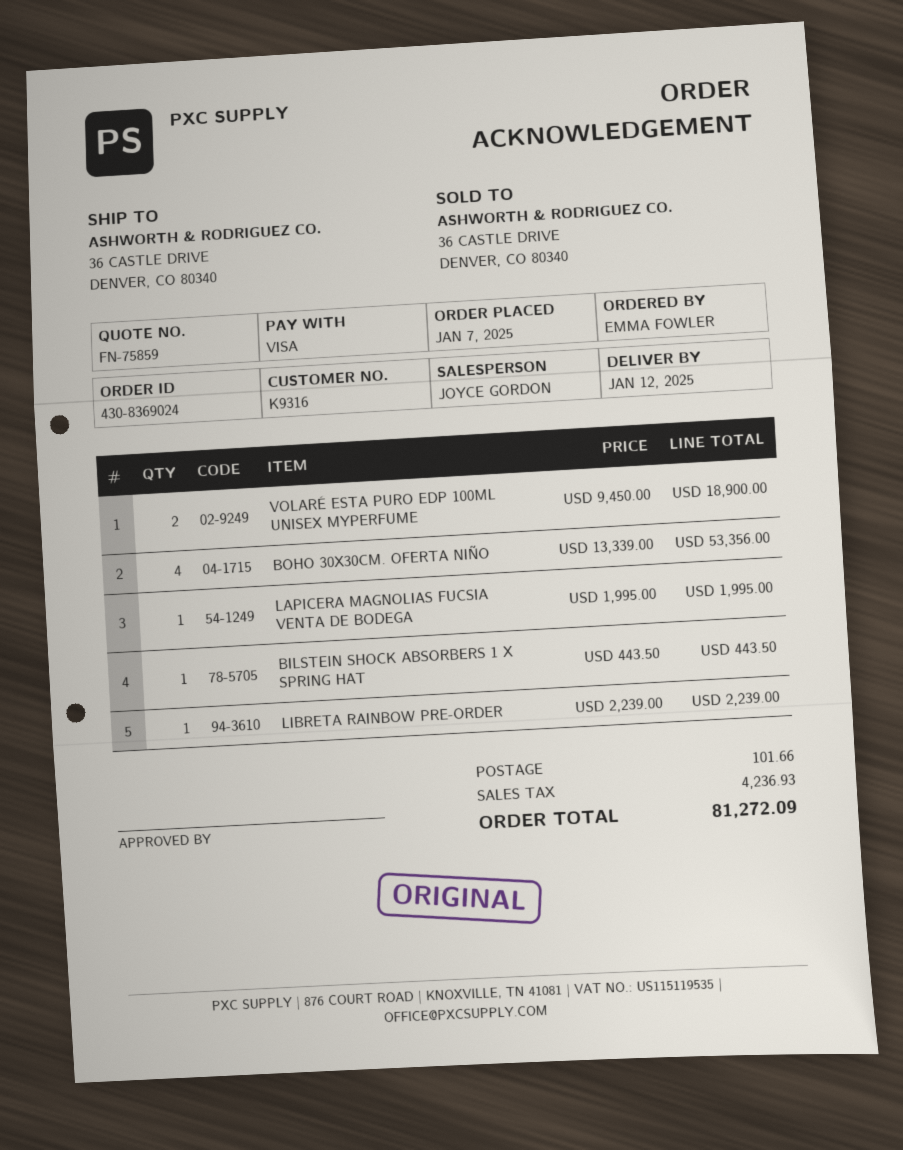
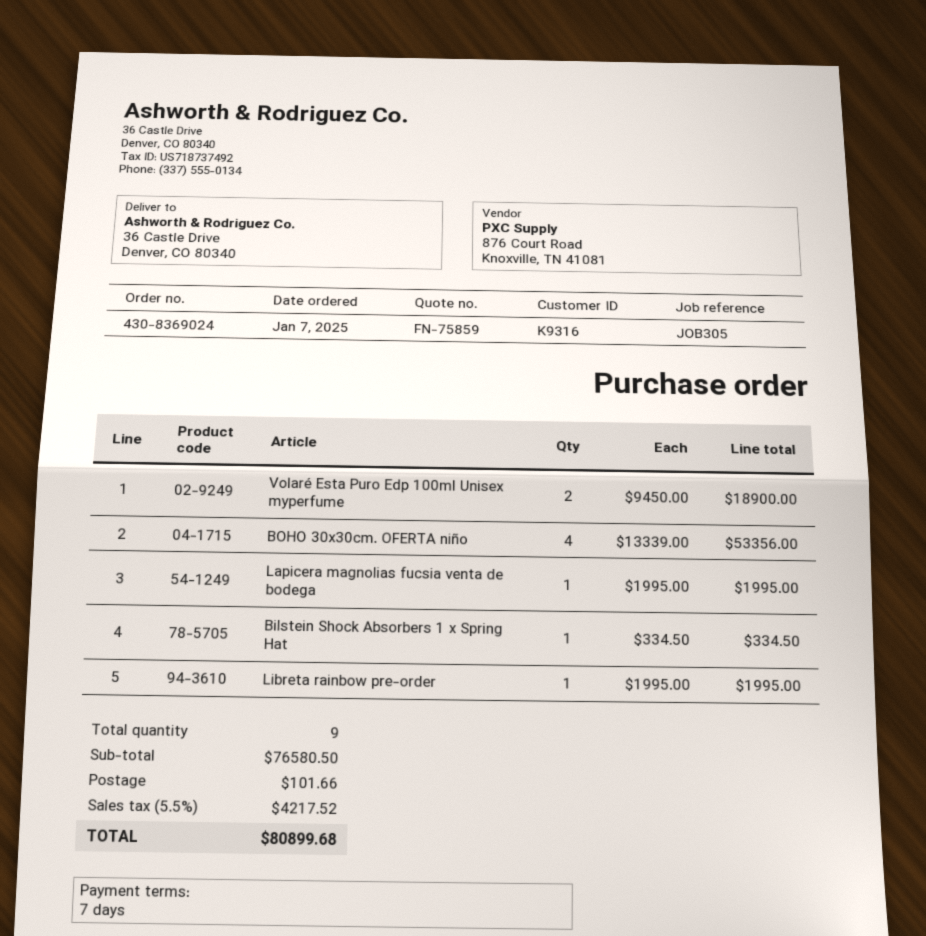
BILSTEIN SHOCK ABSORBERS 1 X SPRING HAT: 1 x 443.50 = 443.50 -> 1 x 334.50 = 334.50
LIBRETA RAINBOW PRE-ORDER: 1 x 2239.00 = 2239.00 -> 1 x 1995.00 = 1995.00
tax: 4236.93 -> 4217.52
total: 81272.09 -> 80899.68

